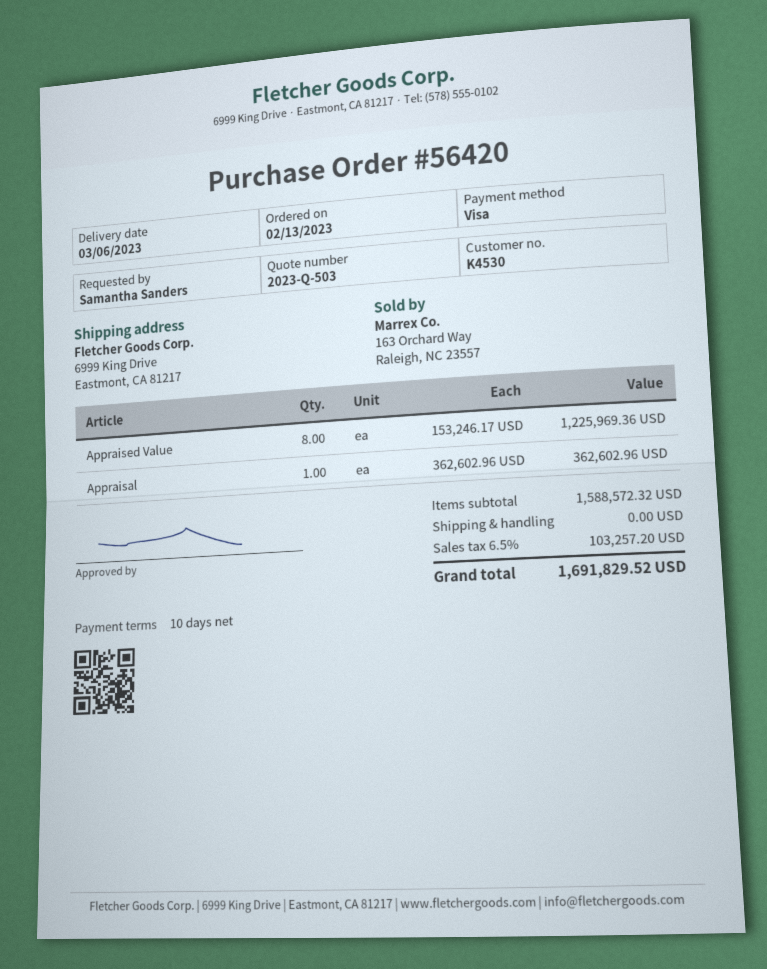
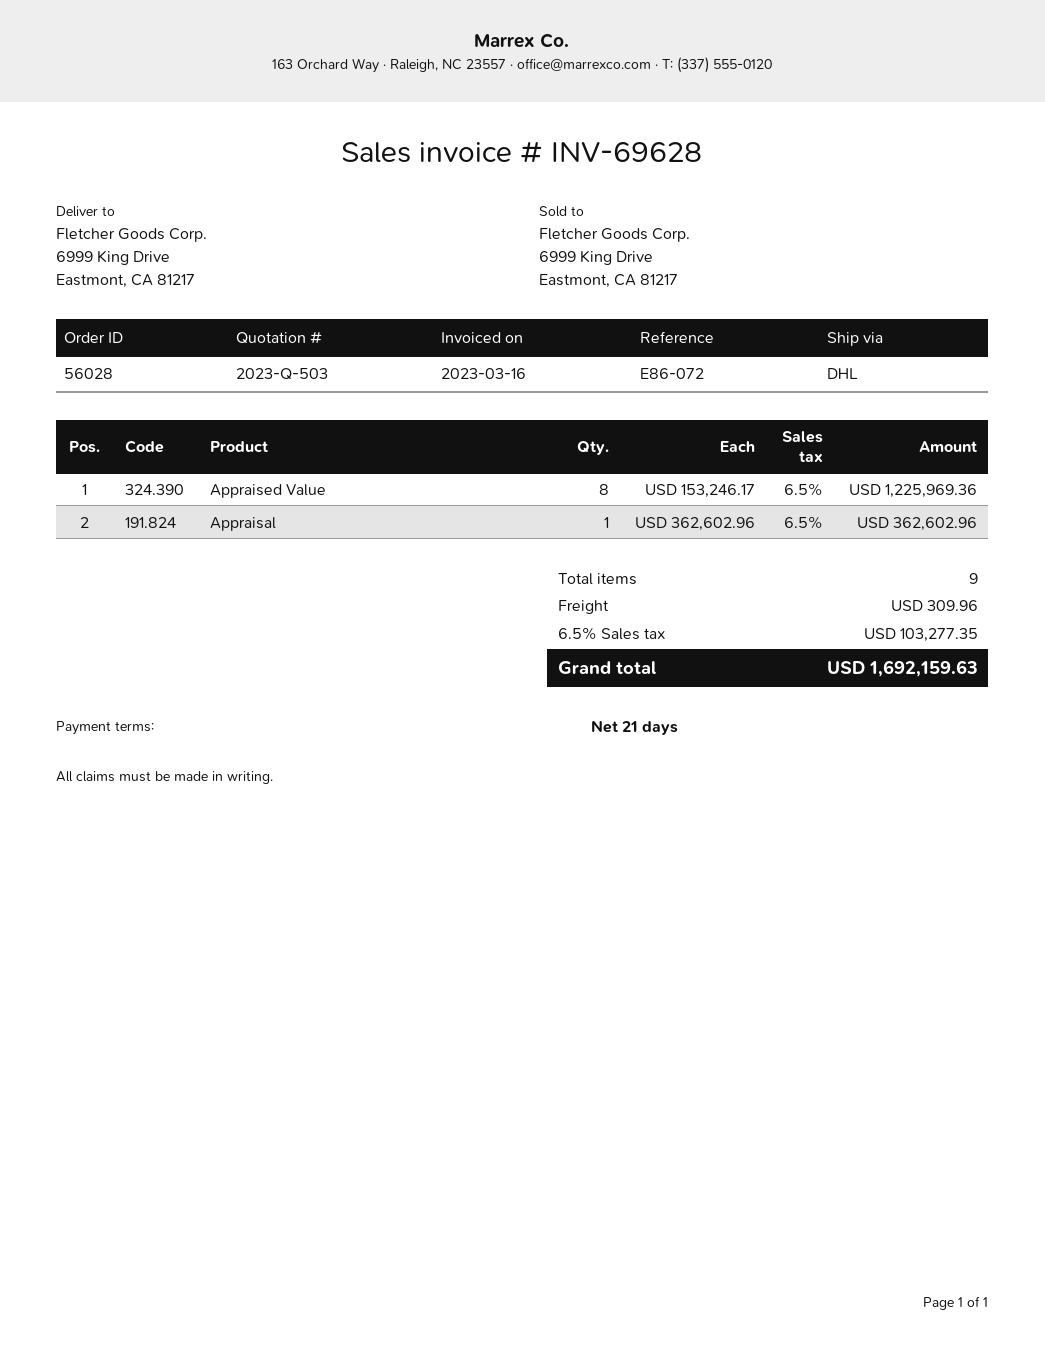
order number: 56420 -> 56028
payment terms: 10 days -> 21 days
shipping: 0.00 -> 309.96
tax: 6.5% = 103257.20 -> 6.5% = 103277.35
total: 1691829.52 -> 1692159.63

